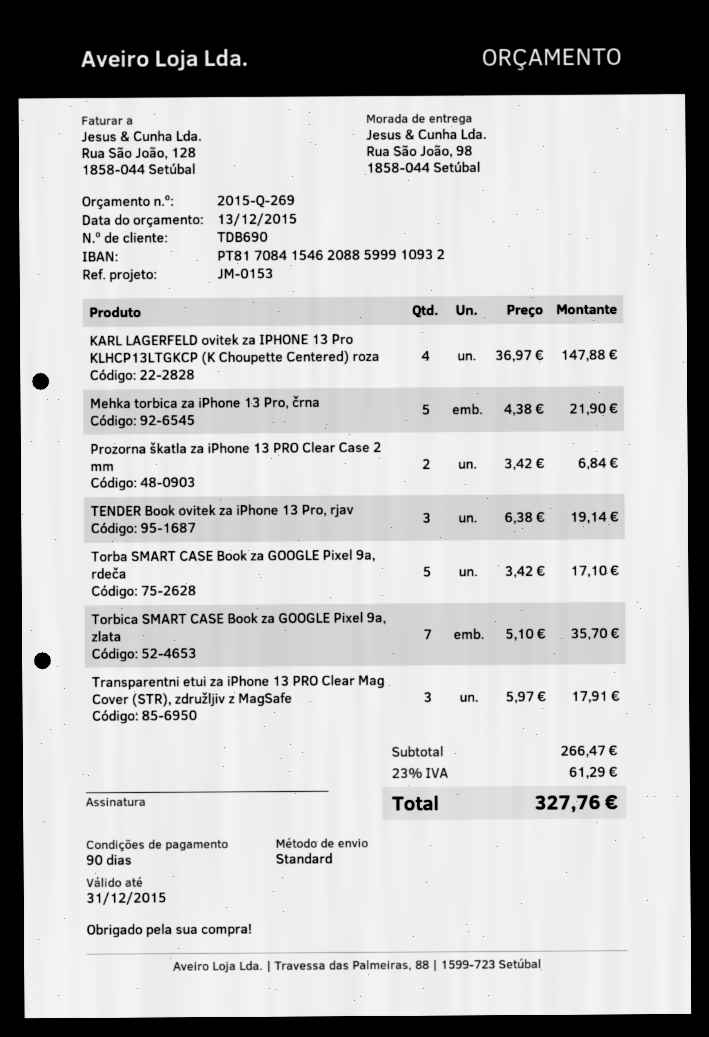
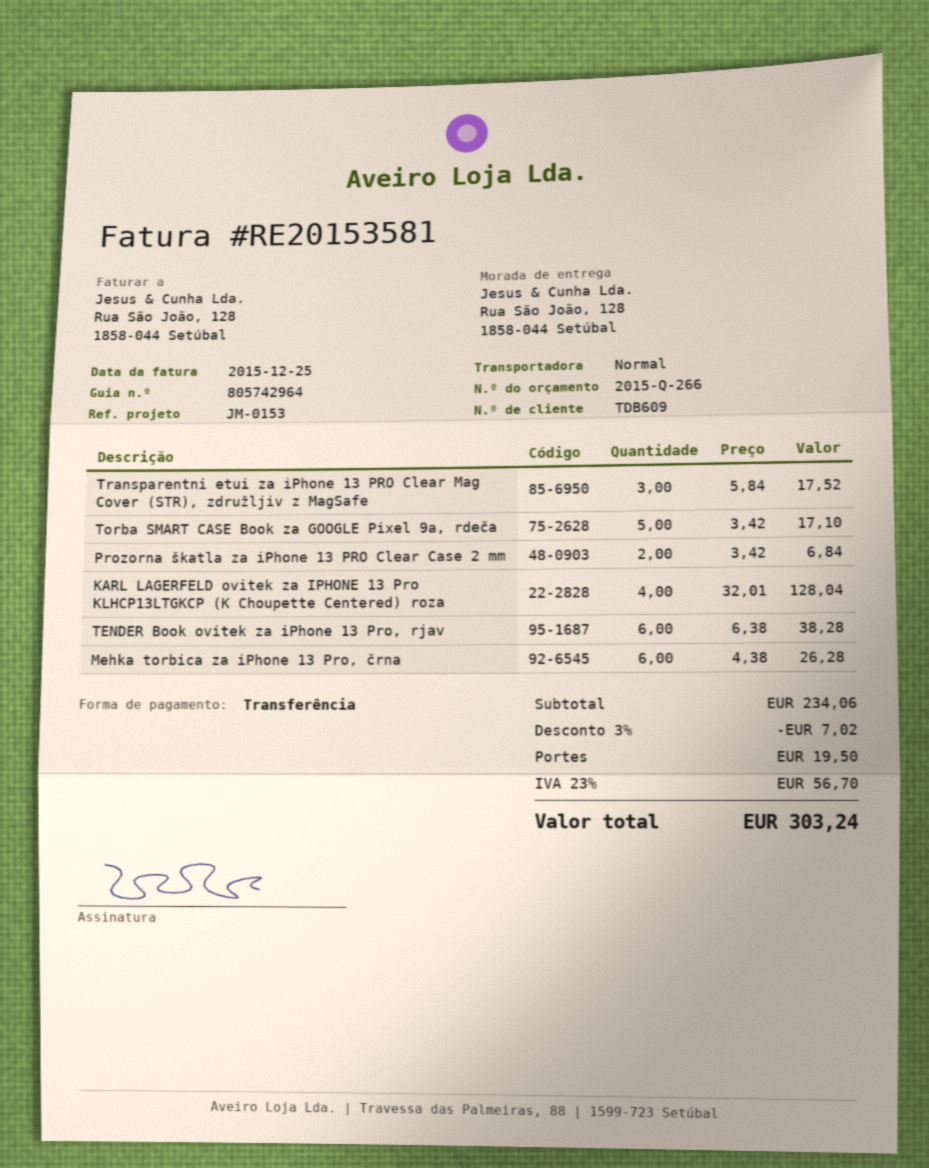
quote number: 2015-Q-269 -> 2015-Q-266
customer number: TDB690 -> TDB609
ship to: Rua São João, 98, 1858-044 Setúbal -> Rua São João, 128, 1858-044 Setúbal
KARL LAGERFELD ovitek za IPHONE 13 Pro KLHCP13LTGKCP (K Choupette Centered) roza: 4 x 36.97 = 147.88 -> 4 x 32.01 = 128.04
Mehka torbica za iPhone 13 Pro, črna: 5 x 4.38 = 21.90 -> 6 x 4.38 = 26.28
TENDER Book ovitek za iPhone 13 Pro, rjav: 3 x 6.38 = 19.14 -> 6 x 6.38 = 38.28
Torbica SMART CASE Book za GOOGLE Pixel 9a, zlata: 7 x 5.10 = 35.70 -> none
Transparentni etui za iPhone 13 PRO Clear Mag Cover (STR), združljiv z MagSafe: 3 x 5.97 = 17.91 -> 3 x 5.84 = 17.52
subtotal: 266.47 -> 234.06
discount: none -> 3% = 7.02
shipping: none -> 19.50
tax: 23% = 61.29 -> 23% = 56.70
total: 327.76 -> 303.24

